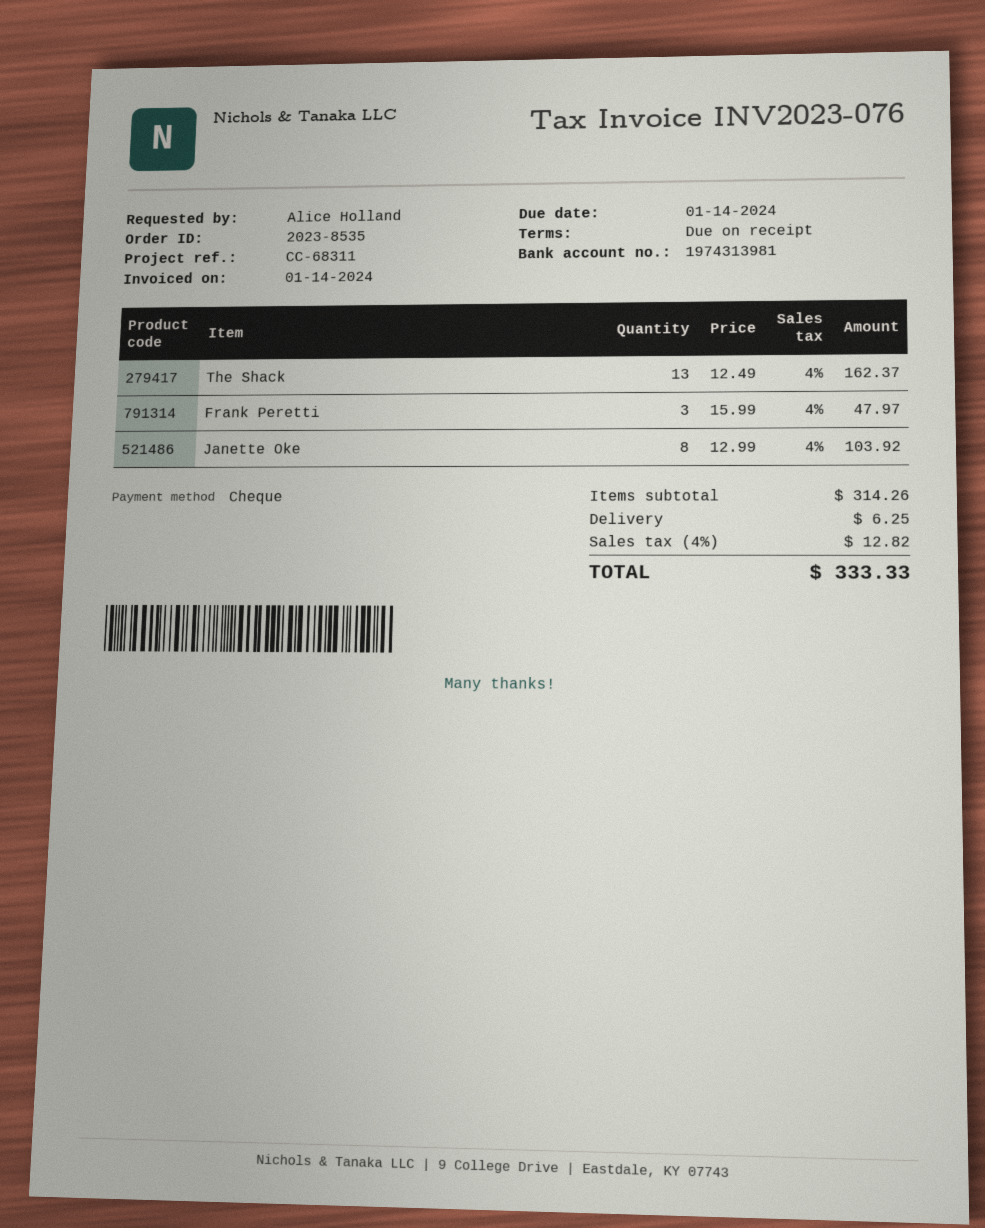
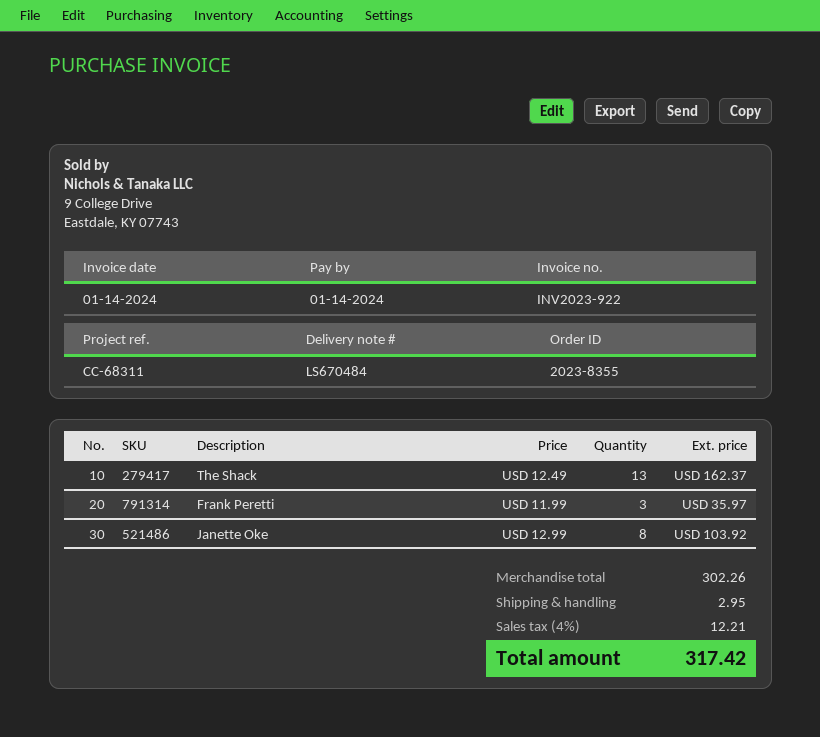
order number: 2023-8535 -> 2023-8355
invoice number: INV2023-076 -> INV2023-922
Frank Peretti: 3 x 15.99 = 47.97 -> 3 x 11.99 = 35.97
subtotal: 314.26 -> 302.26
shipping: 6.25 -> 2.95
tax: 4% = 12.82 -> 4% = 12.21
total: 333.33 -> 317.42

